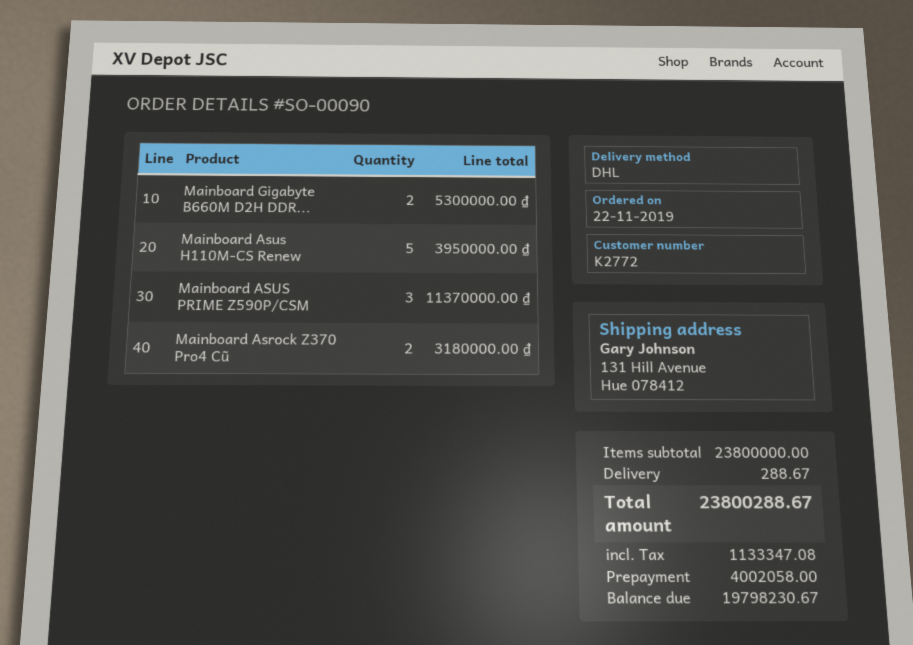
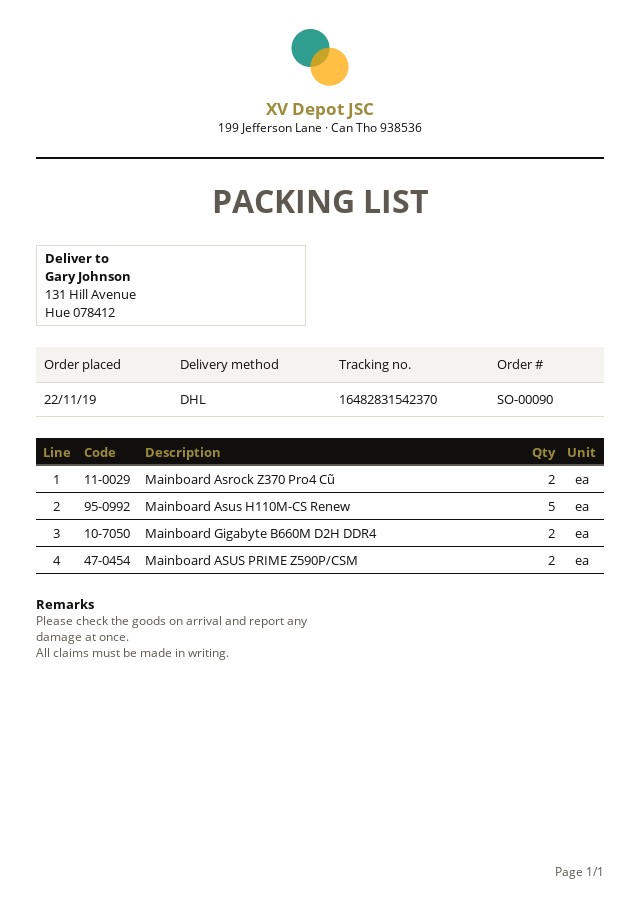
Mainboard ASUS PRIME Z590P/CSM: 3 -> 2

